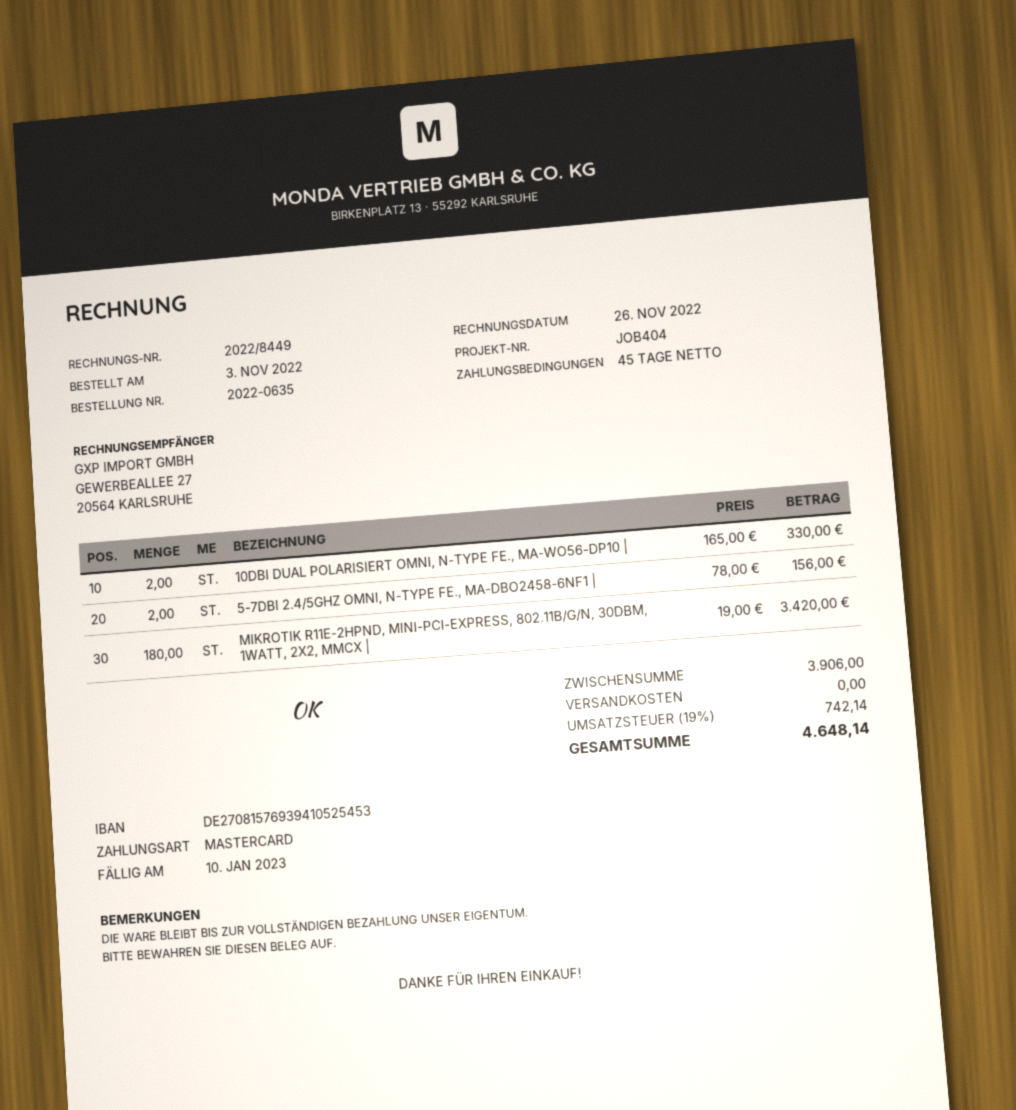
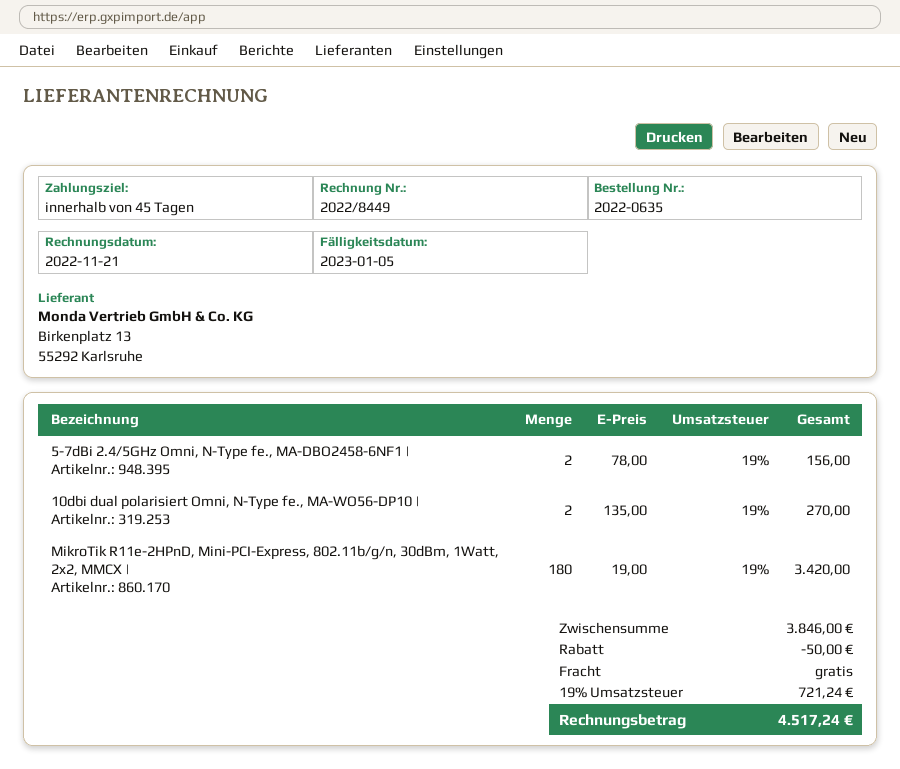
invoice date: 2022-11-26 -> 2022-11-21
due date: 2023-01-10 -> 2023-01-05
10DBI DUAL POLARISIERT OMNI, N-TYPE FE., MA-WO56-DP10 |: 2 x 165.00 = 330.00 -> 2 x 135.00 = 270.00
subtotal: 3906.00 -> 3846.00
discount: none -> 50.00
tax: 19% = 742.14 -> 19% = 721.24
total: 4648.14 -> 4517.24

